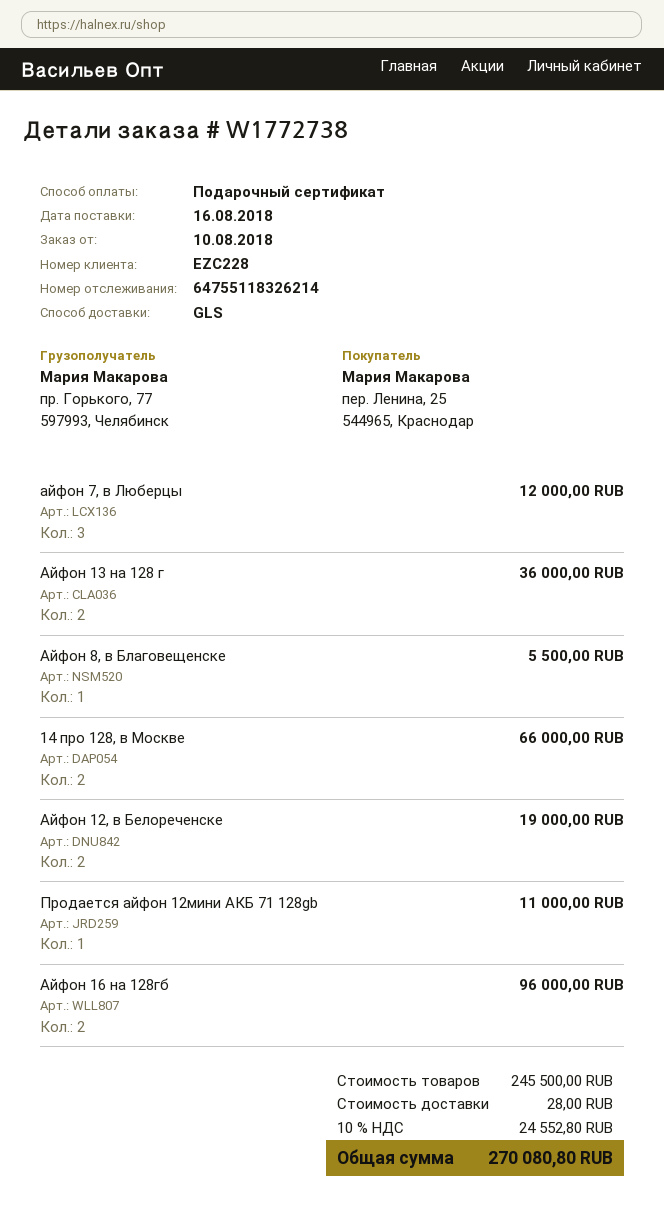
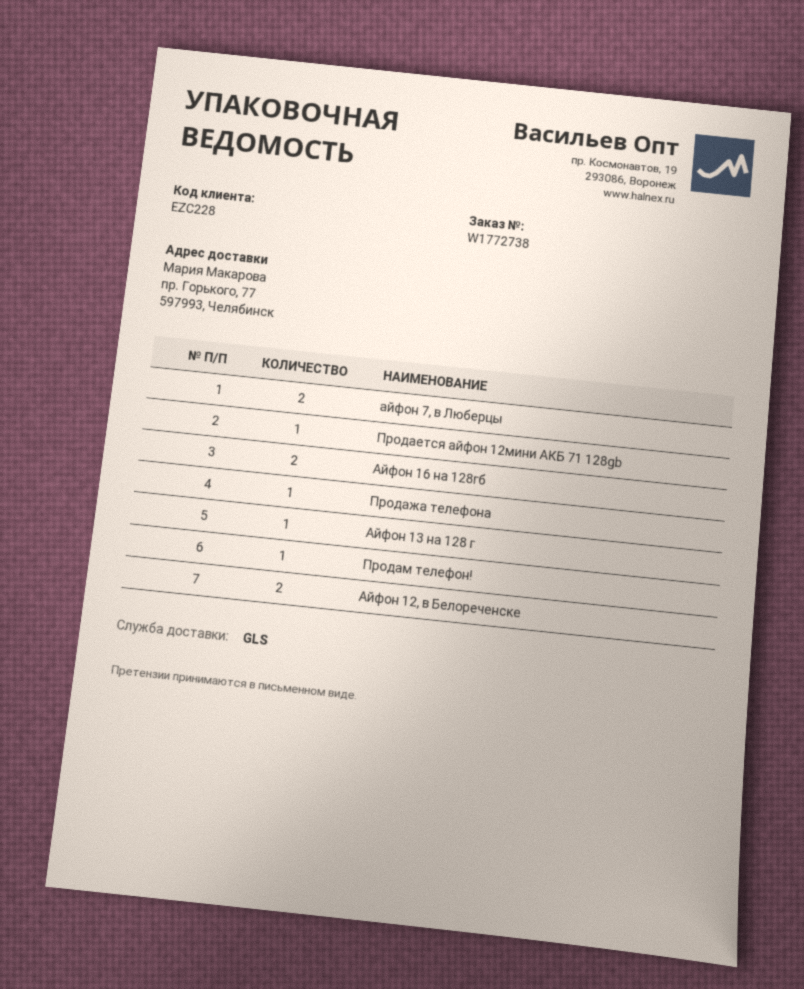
айфон 7, в Люберцы: 3 -> 2
Айфон 13 на 128 г: 2 -> 1
Айфон 8, в Благовещенске: 1 -> none
14 про 128, в Москве: 2 -> none
Продажа телефона: none -> 1
Продам телефон!: none -> 1

